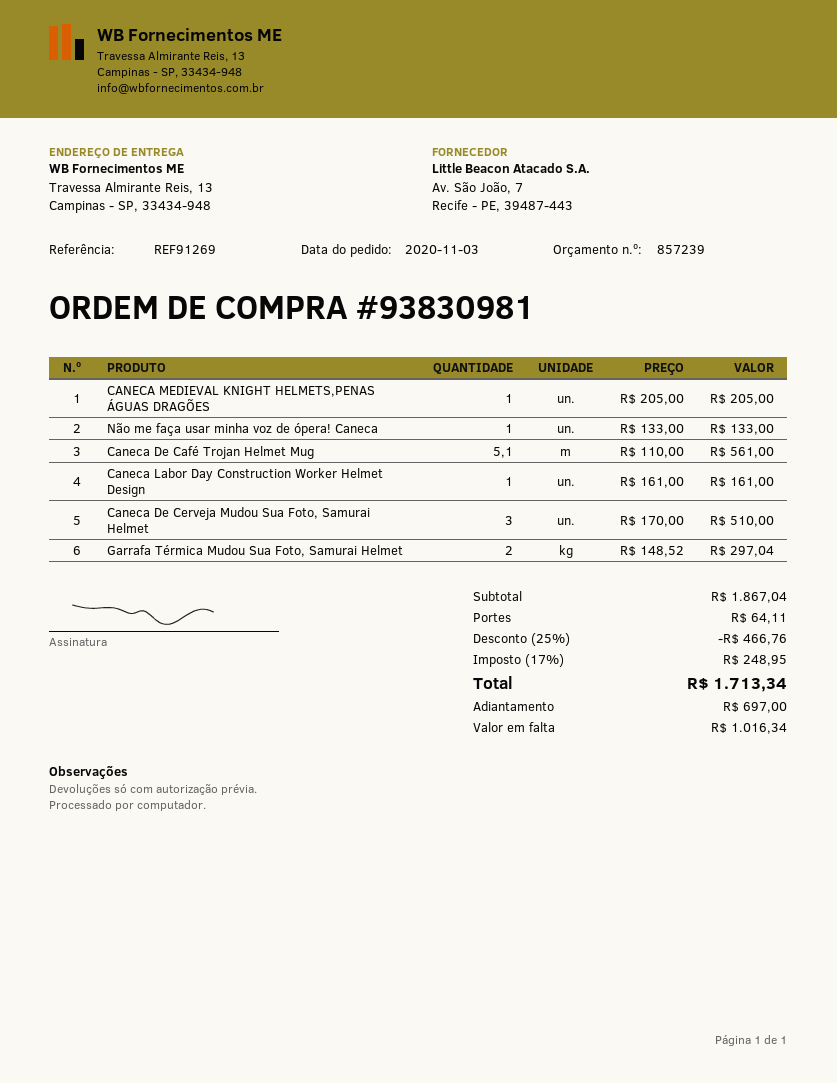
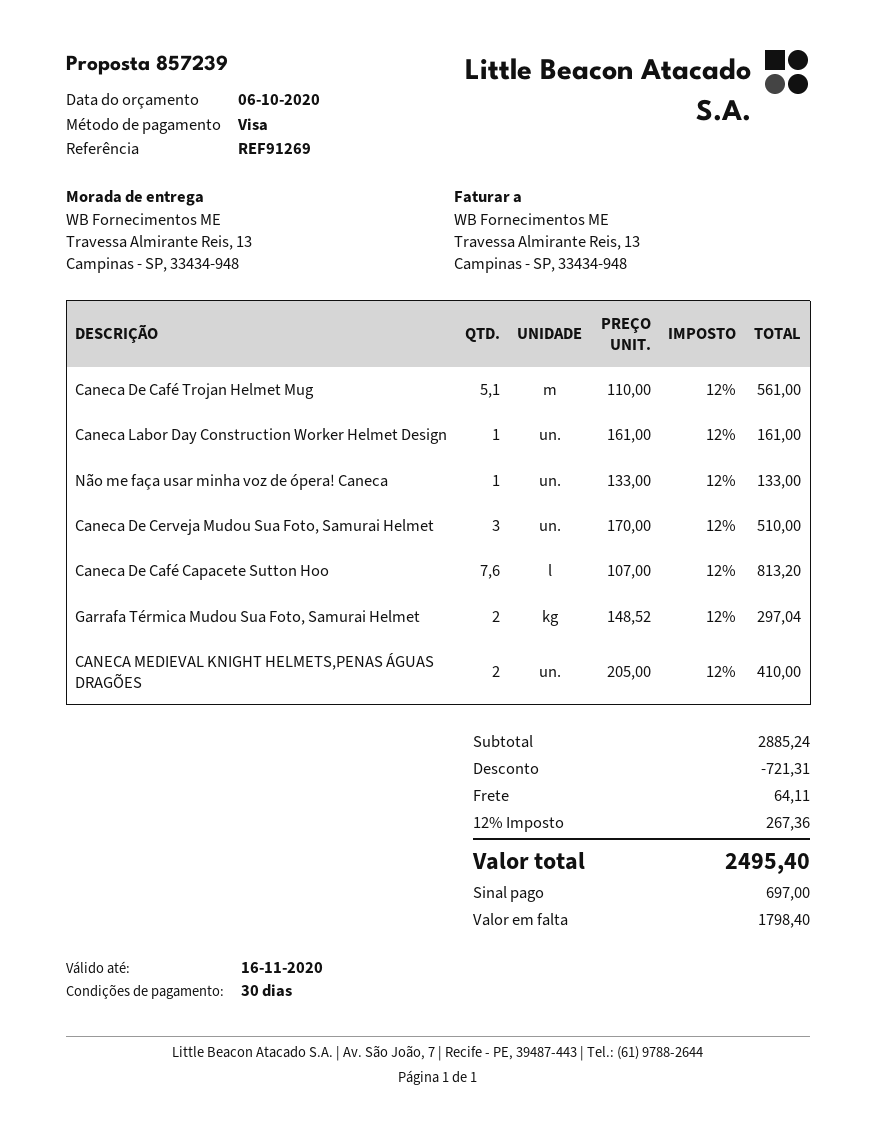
CANECA MEDIEVAL KNIGHT HELMETS,PENAS ÁGUAS DRAGÕES: 1 x 205.00 = 205.00 -> 2 x 205.00 = 410.00
Caneca De Café Capacete Sutton Hoo: none -> 7.6 x 107.00 = 813.20
subtotal: 1867.04 -> 2885.24
discount: 466.76 -> 721.31
tax: 17% = 248.95 -> 12% = 267.36
total: 1713.34 -> 2495.40
balance: 1016.34 -> 1798.40

